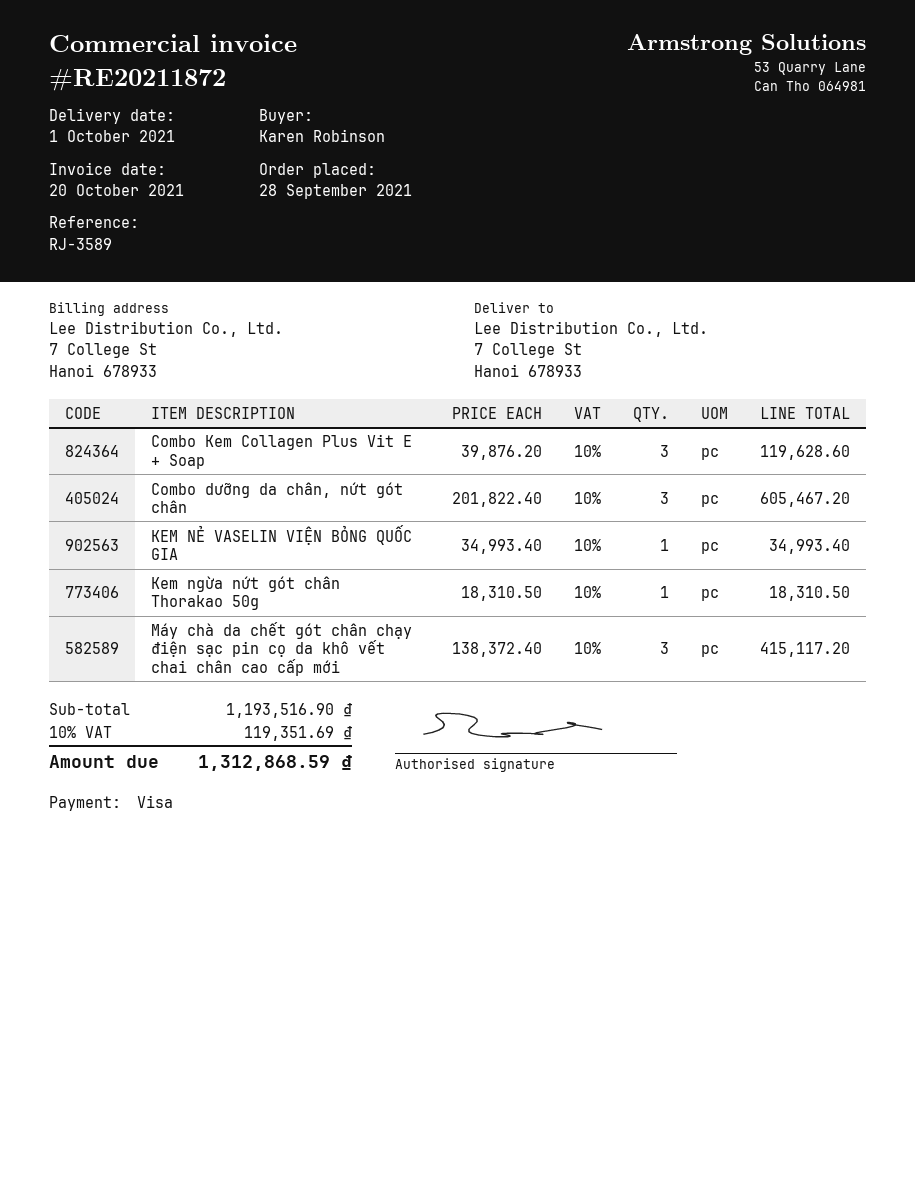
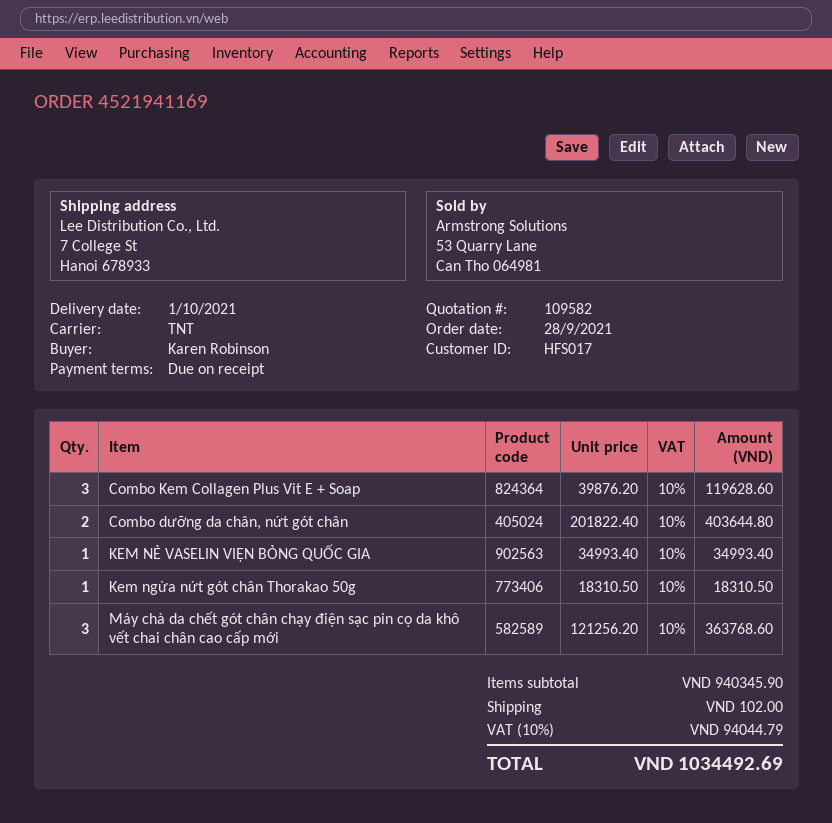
Combo dưỡng da chân, nứt gót chân: 3 x 201822.40 = 605467.20 -> 2 x 201822.40 = 403644.80
Máy chà da chết gót chân chạy điện sạc pin cọ da khô vết chai chân cao cấp mới: 3 x 138372.40 = 415117.20 -> 3 x 121256.20 = 363768.60
subtotal: 1193516.90 -> 940345.90
shipping: none -> 102.00
tax: 10% = 119351.69 -> 10% = 94044.79
total: 1312868.59 -> 1034492.69

